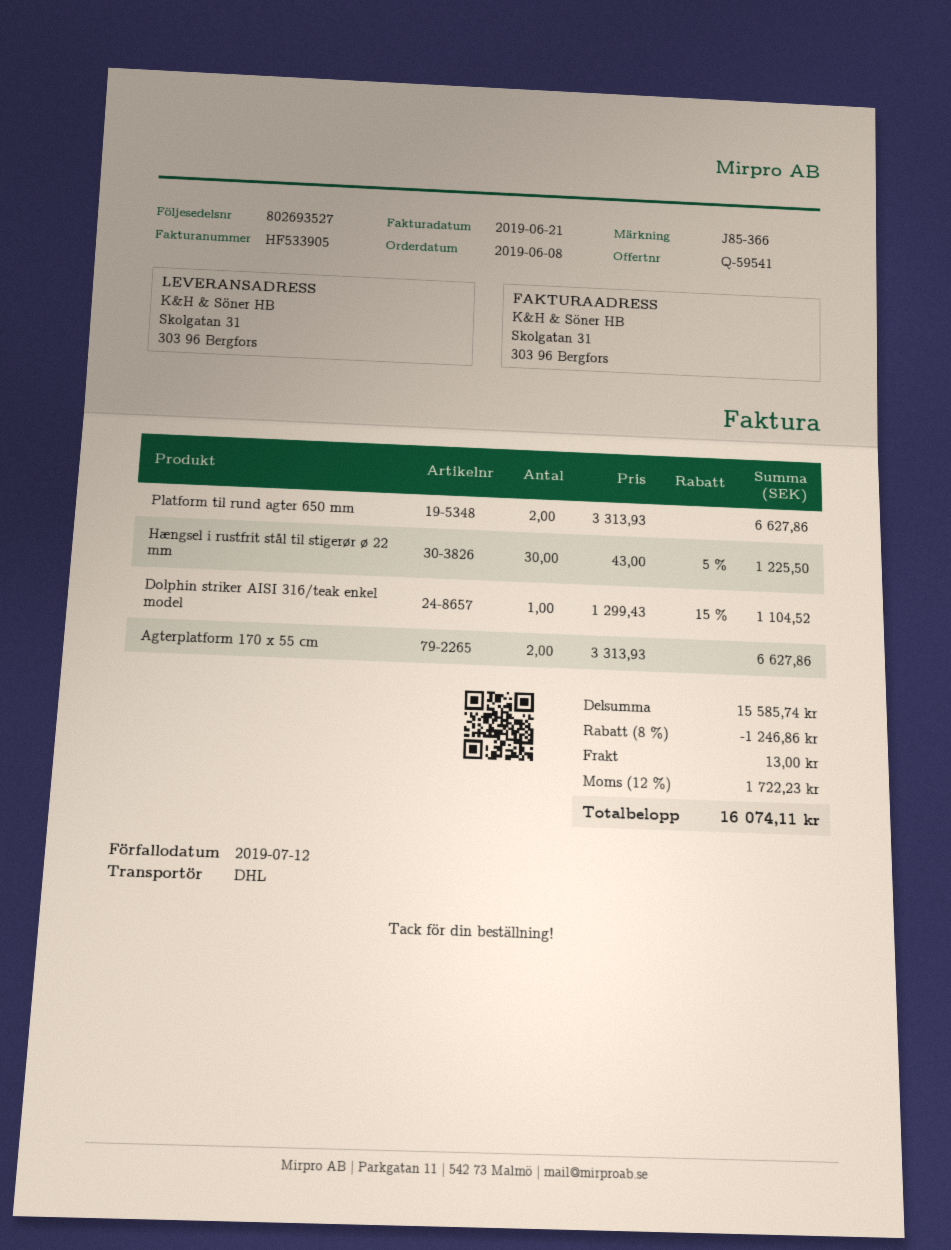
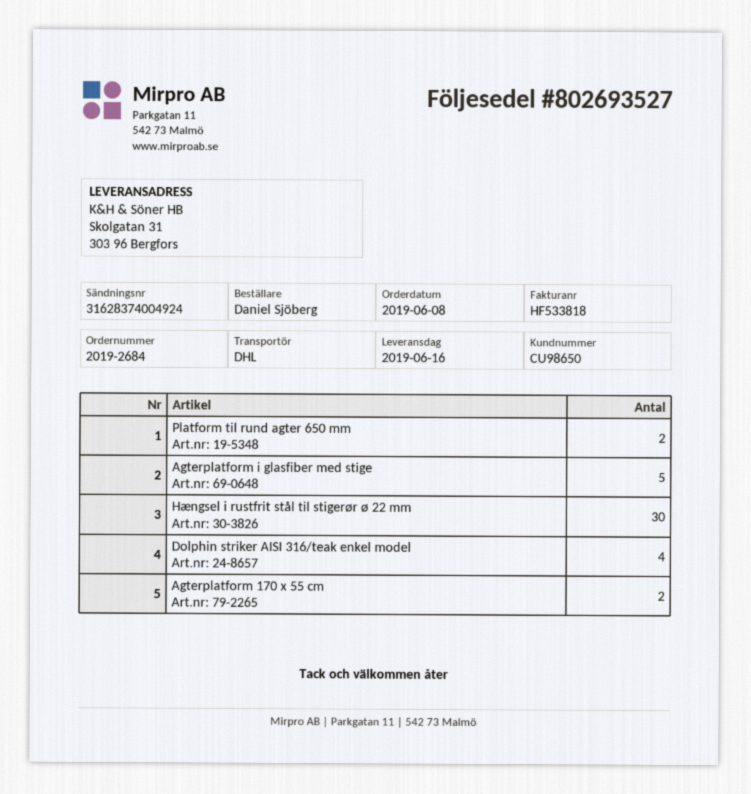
invoice number: HF533905 -> HF533818
Dolphin striker AISI 316/teak enkel model: 1 -> 4
Agterplatform i glasfiber med stige: none -> 5

